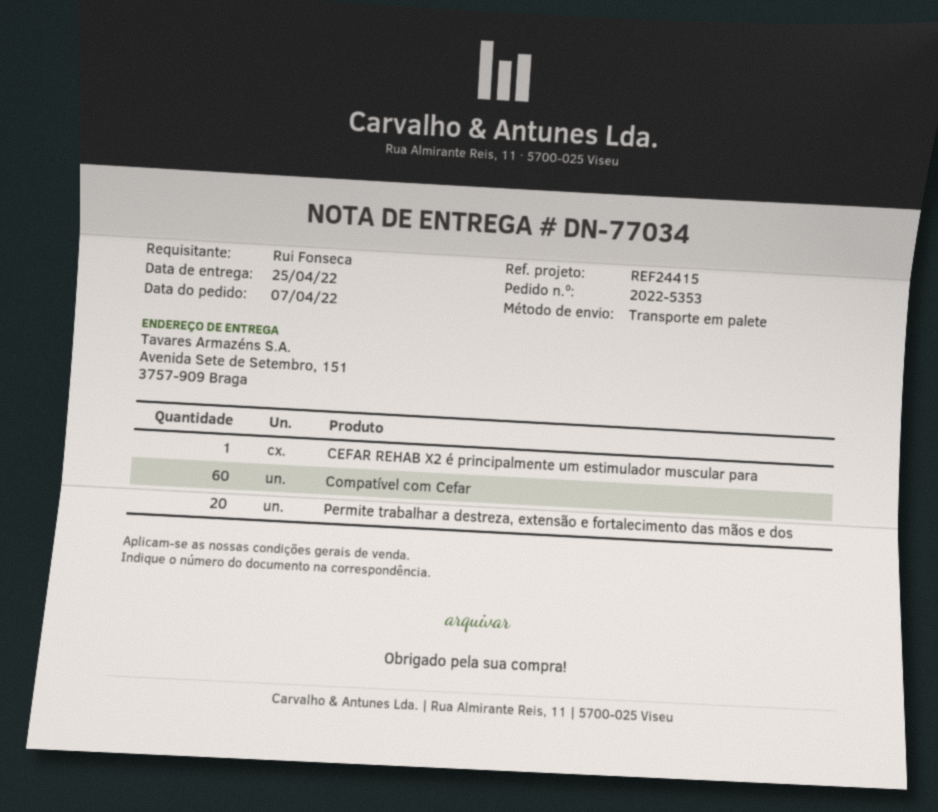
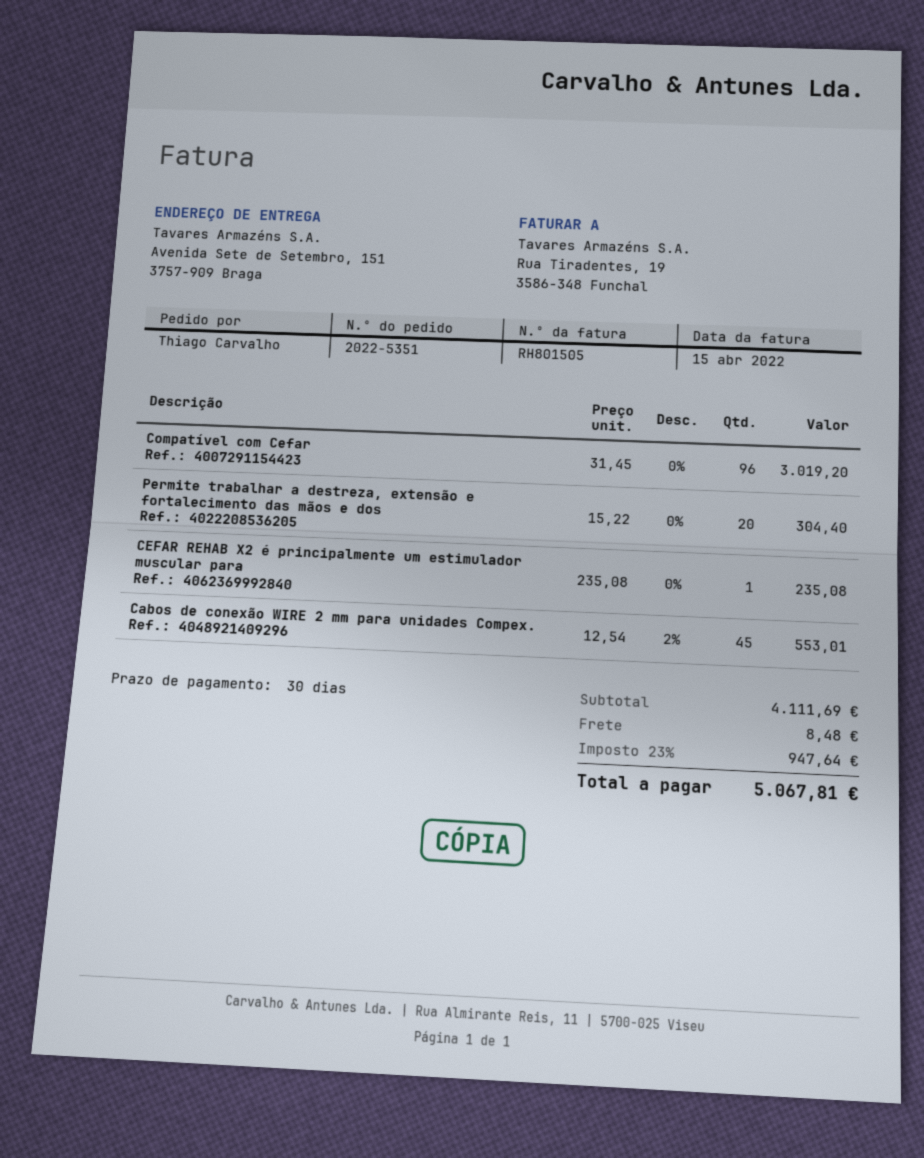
order number: 2022-5353 -> 2022-5351
ordered by: Rui Fonseca -> Thiago Carvalho
Compatível com Cefar: 60 -> 96
Cabos de conexão WIRE 2 mm para unidades Compex.: none -> 45

